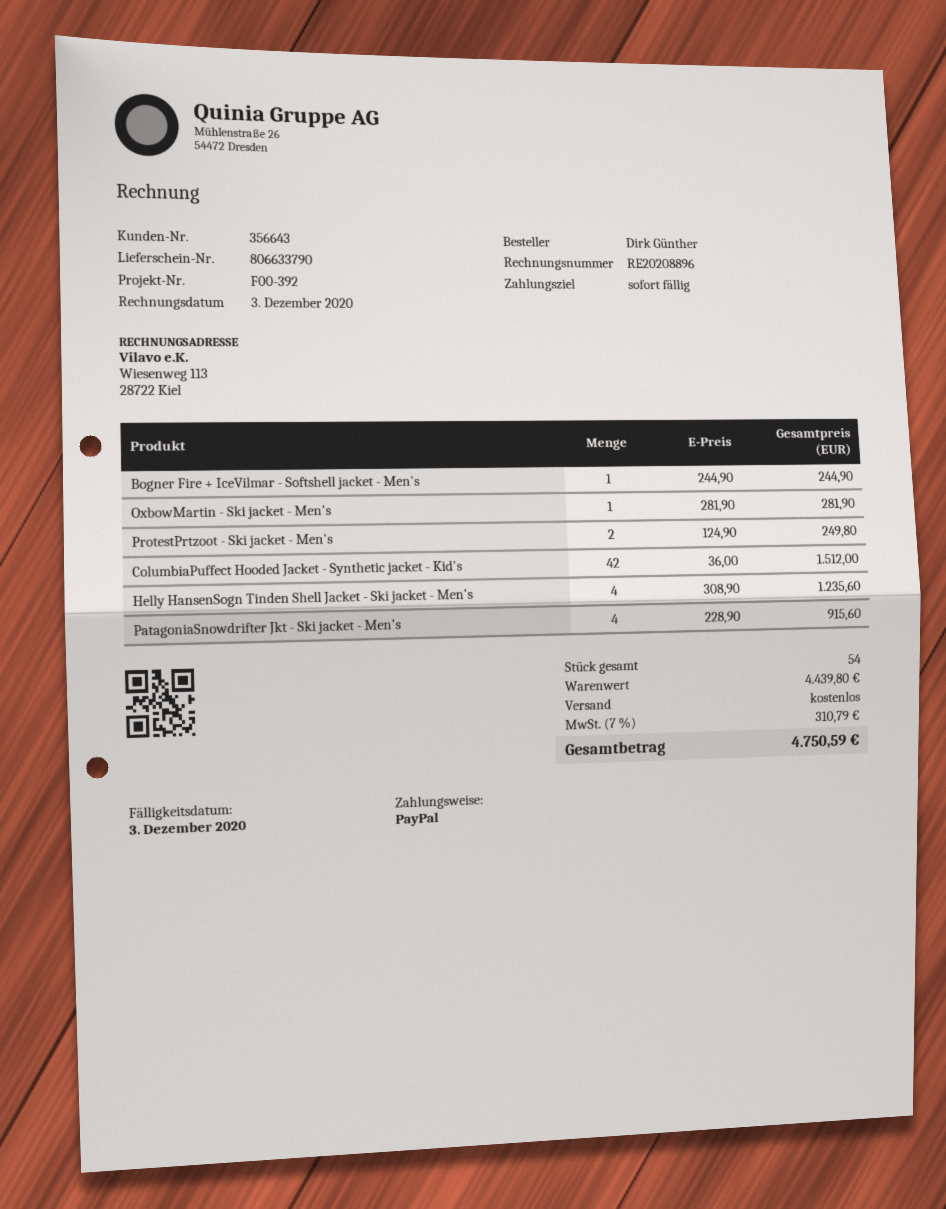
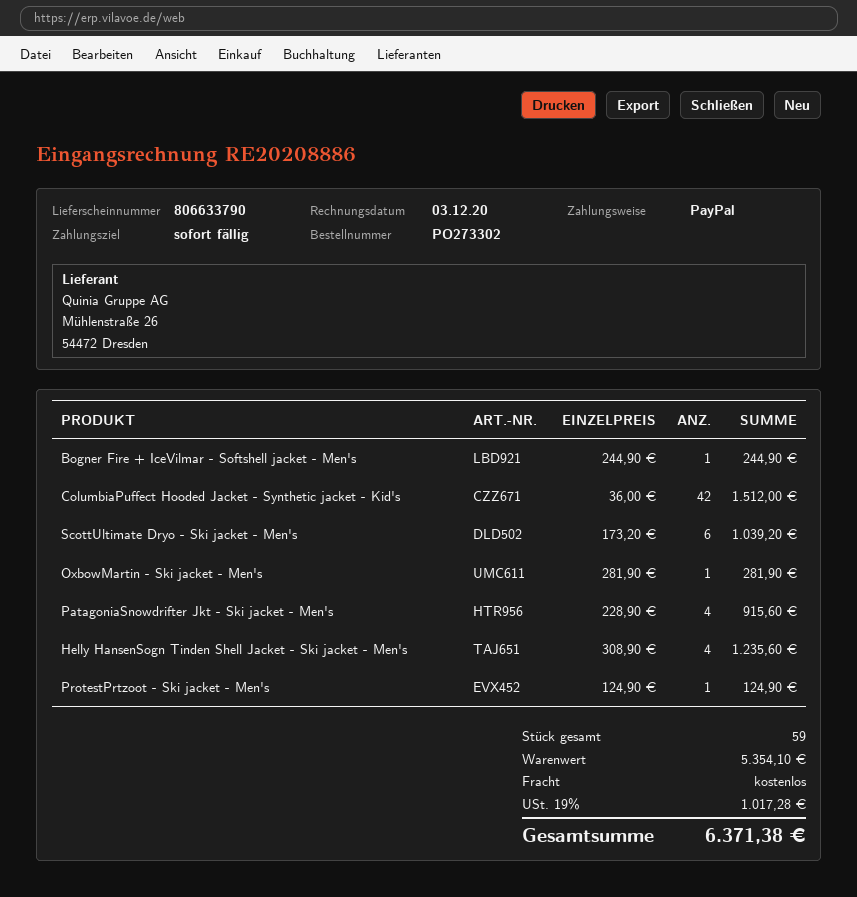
invoice number: RE20208896 -> RE20208886
ProtestPrtzoot - Ski jacket - Men's: 2 x 124.90 = 249.80 -> 1 x 124.90 = 124.90
ScottUltimate Dryo - Ski jacket - Men's: none -> 6 x 173.20 = 1039.20
total quantity: 54 -> 59
subtotal: 4439.80 -> 5354.10
tax: 7% = 310.79 -> 19% = 1017.28
total: 4750.59 -> 6371.38

